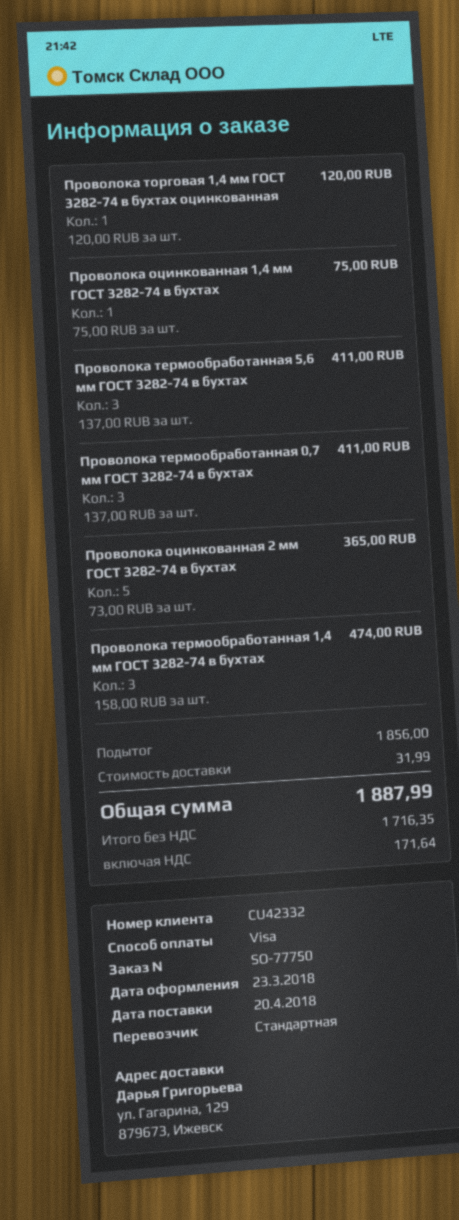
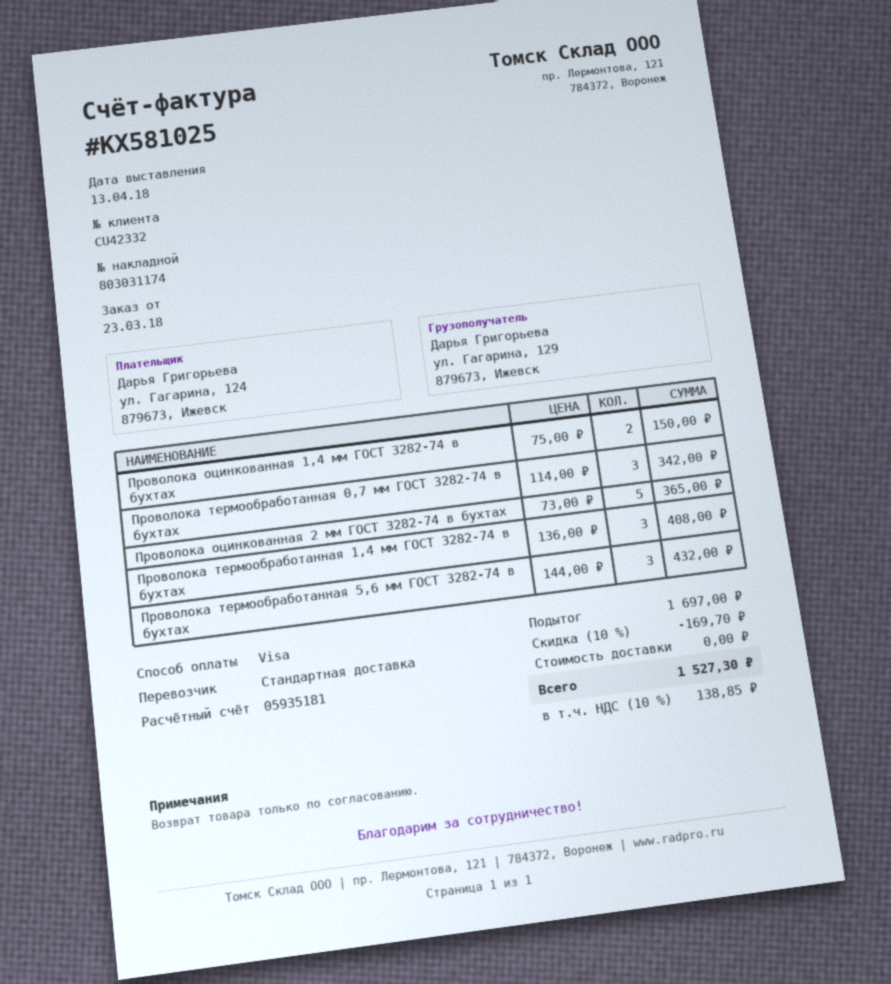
Проволока торговая 1,4 мм ГОСТ 3282-74 в бухтах оцинкованная: 1 x 120.00 = 120.00 -> none
Проволока оцинкованная 1,4 мм ГОСТ 3282-74 в бухтах: 1 x 75.00 = 75.00 -> 2 x 75.00 = 150.00
Проволока термообработанная 5,6 мм ГОСТ 3282-74 в бухтах: 3 x 137.00 = 411.00 -> 3 x 144.00 = 432.00
Проволока термообработанная 0,7 мм ГОСТ 3282-74 в бухтах: 3 x 137.00 = 411.00 -> 3 x 114.00 = 342.00
Проволока термообработанная 1,4 мм ГОСТ 3282-74 в бухтах: 3 x 158.00 = 474.00 -> 3 x 136.00 = 408.00
subtotal: 1856.00 -> 1697.00
discount: none -> 10% = 169.70
shipping: 31.99 -> 0.00
tax: 171.64 -> 138.85
total: 1887.99 -> 1527.30

